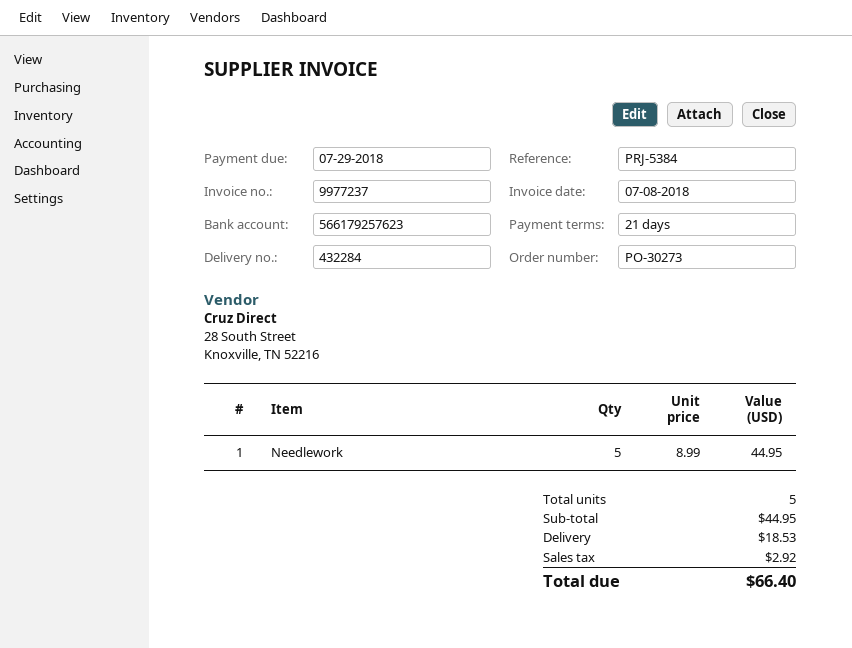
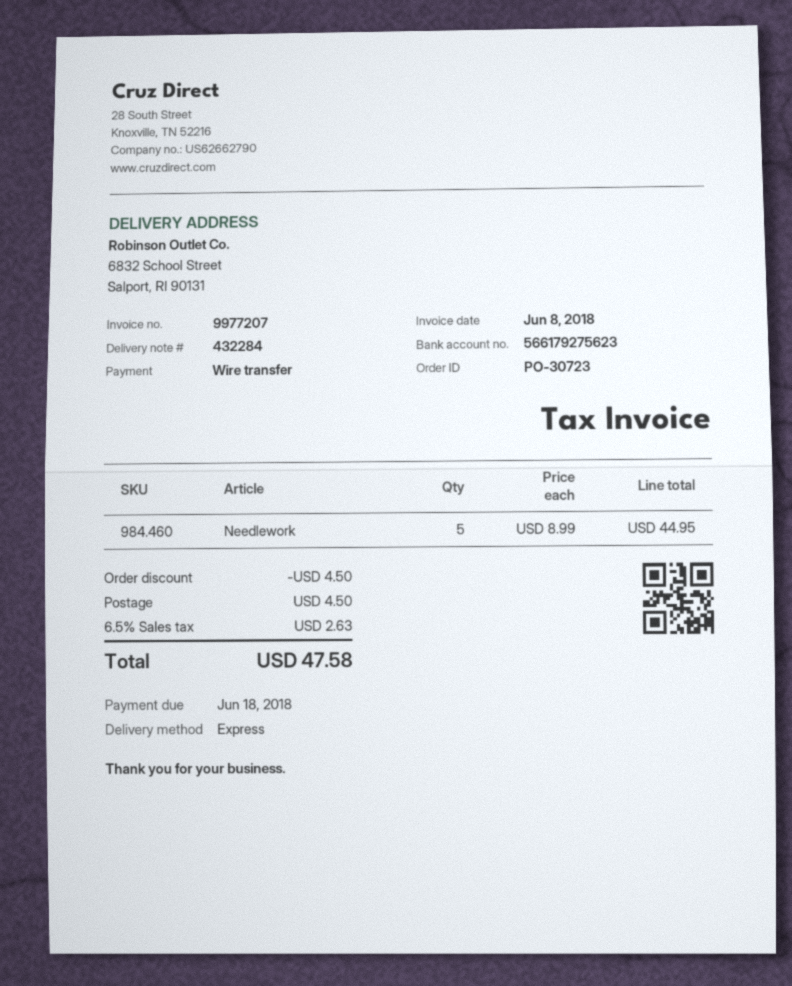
order number: PO-30273 -> PO-30723
invoice number: 9977237 -> 9977207
invoice date: 2018-07-08 -> 2018-06-08
due date: 2018-07-29 -> 2018-06-18
bank account: 566179257623 -> 566179275623
discount: none -> 4.50
shipping: 18.53 -> 4.50
tax: 2.92 -> 2.63
total: 66.40 -> 47.58

